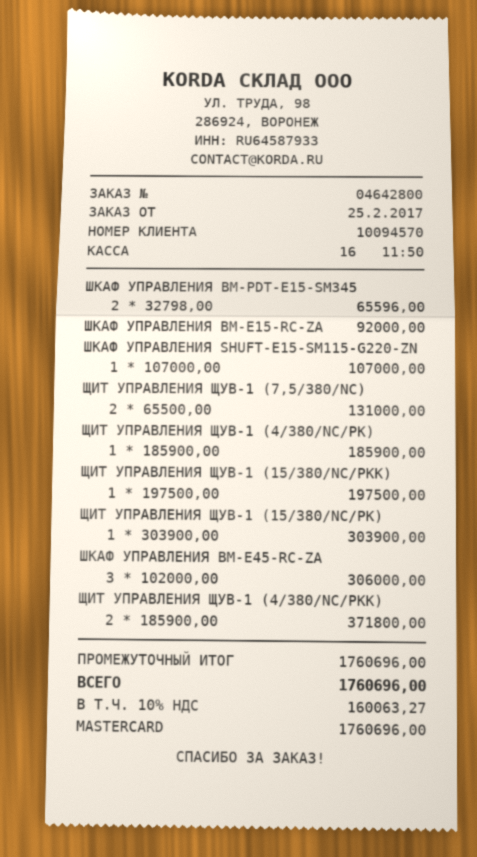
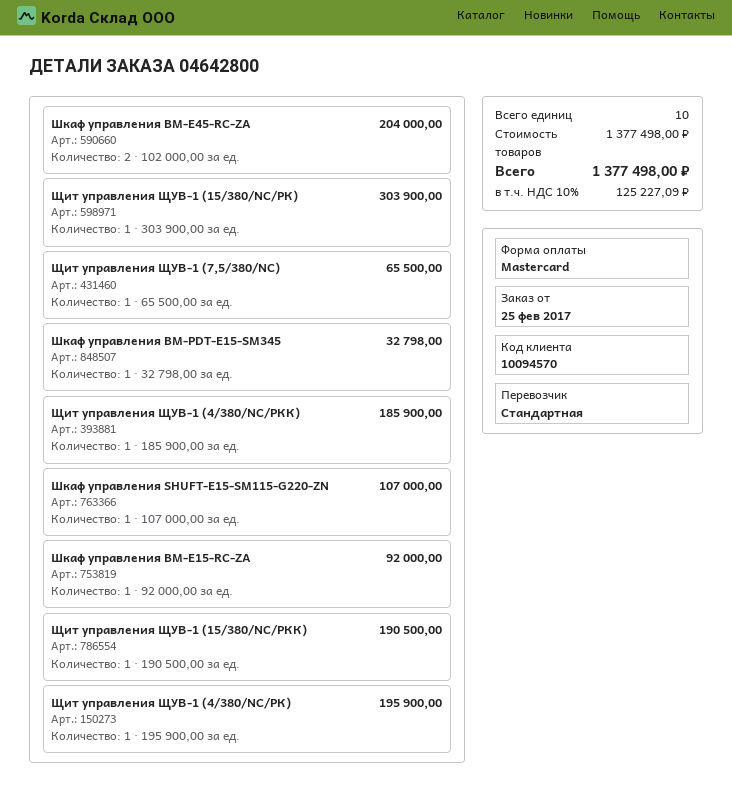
ШКАФ УПРАВЛЕНИЯ BM-PDT-E15-SM345: 2 x 32798.00 = 65596.00 -> 1 x 32798.00 = 32798.00
ЩИТ УПРАВЛЕНИЯ ЩУВ-1 (7,5/380/NC): 2 x 65500.00 = 131000.00 -> 1 x 65500.00 = 65500.00
ЩИТ УПРАВЛЕНИЯ ЩУВ-1 (4/380/NC/РК): 1 x 185900.00 = 185900.00 -> 1 x 195900.00 = 195900.00
ЩИТ УПРАВЛЕНИЯ ЩУВ-1 (15/380/NC/РКК): 1 x 197500.00 = 197500.00 -> 1 x 190500.00 = 190500.00
ШКАФ УПРАВЛЕНИЯ BM-E45-RC-ZA: 3 x 102000.00 = 306000.00 -> 2 x 102000.00 = 204000.00
ЩИТ УПРАВЛЕНИЯ ЩУВ-1 (4/380/NC/РКК): 2 x 185900.00 = 371800.00 -> 1 x 185900.00 = 185900.00
subtotal: 1760696.00 -> 1377498.00
tax: 10% = 160063.27 -> 10% = 125227.09
total: 1760696.00 -> 1377498.00

